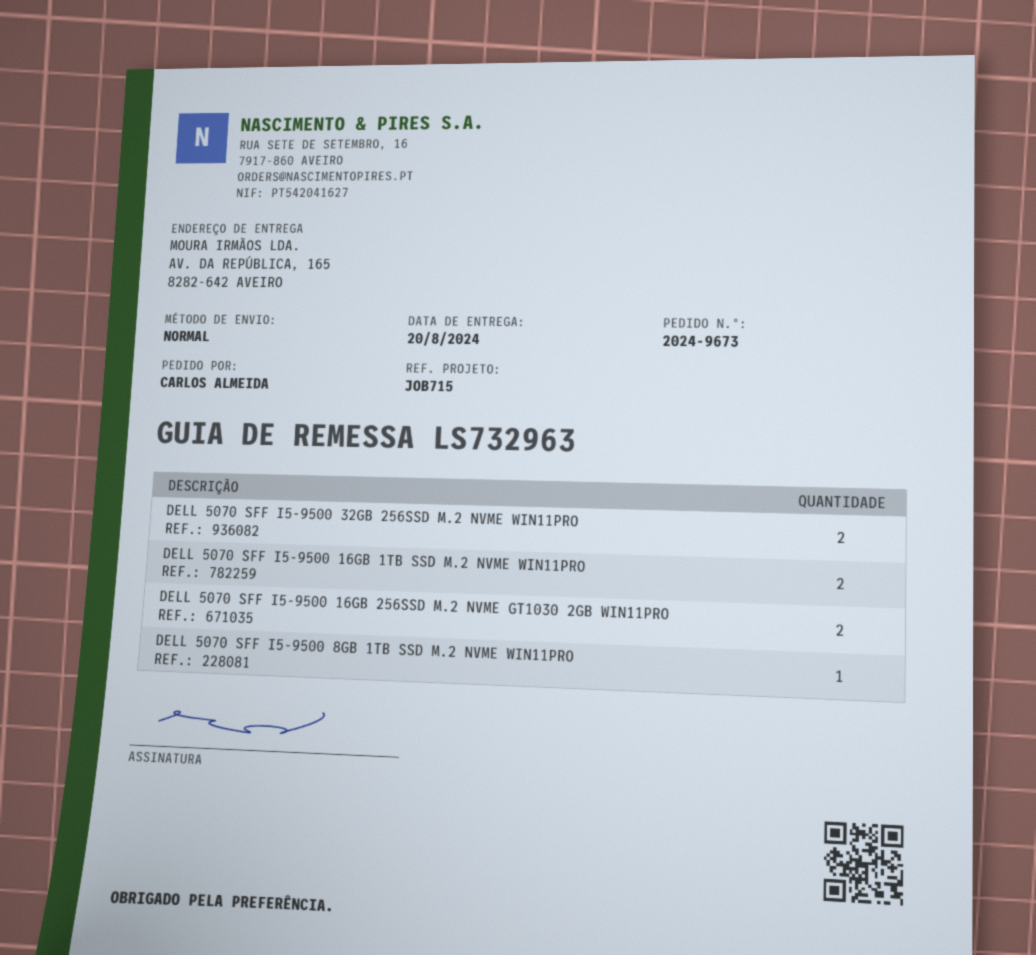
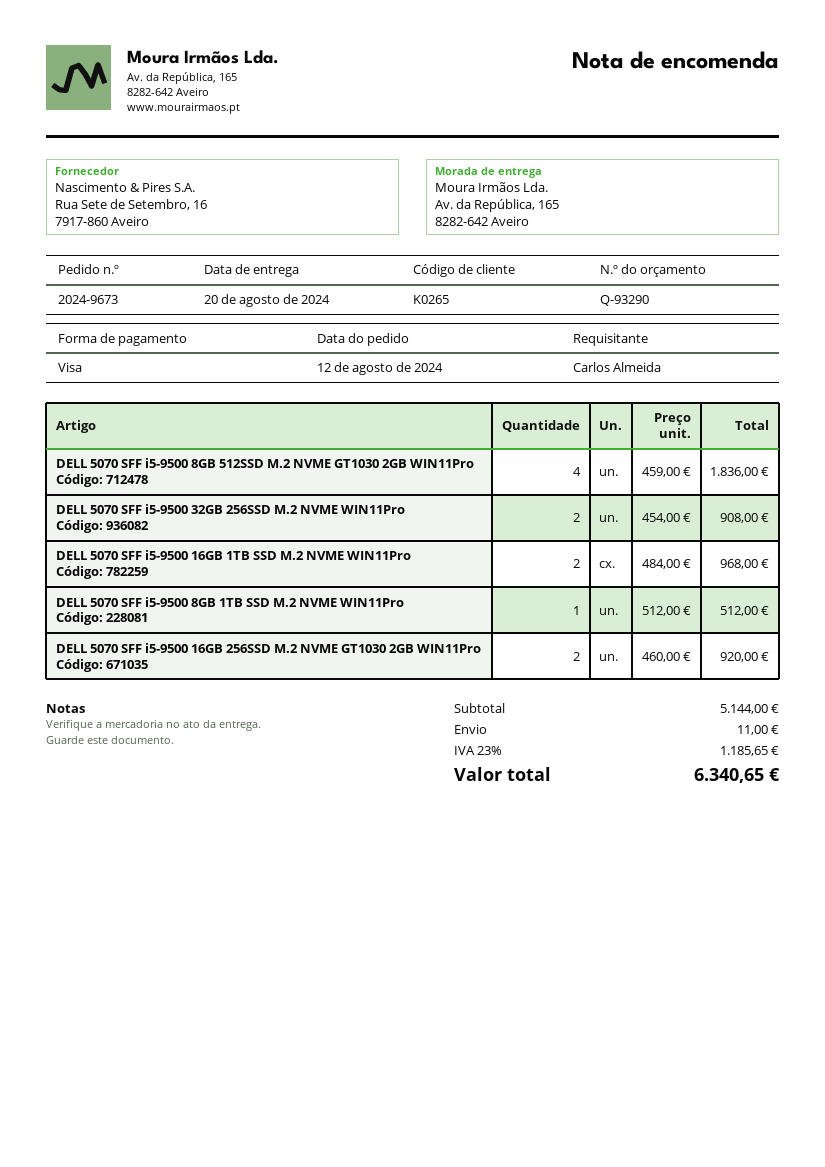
DELL 5070 SFF i5-9500 8GB 512SSD M.2 NVME GT1030 2GB WIN11Pro: none -> 4

